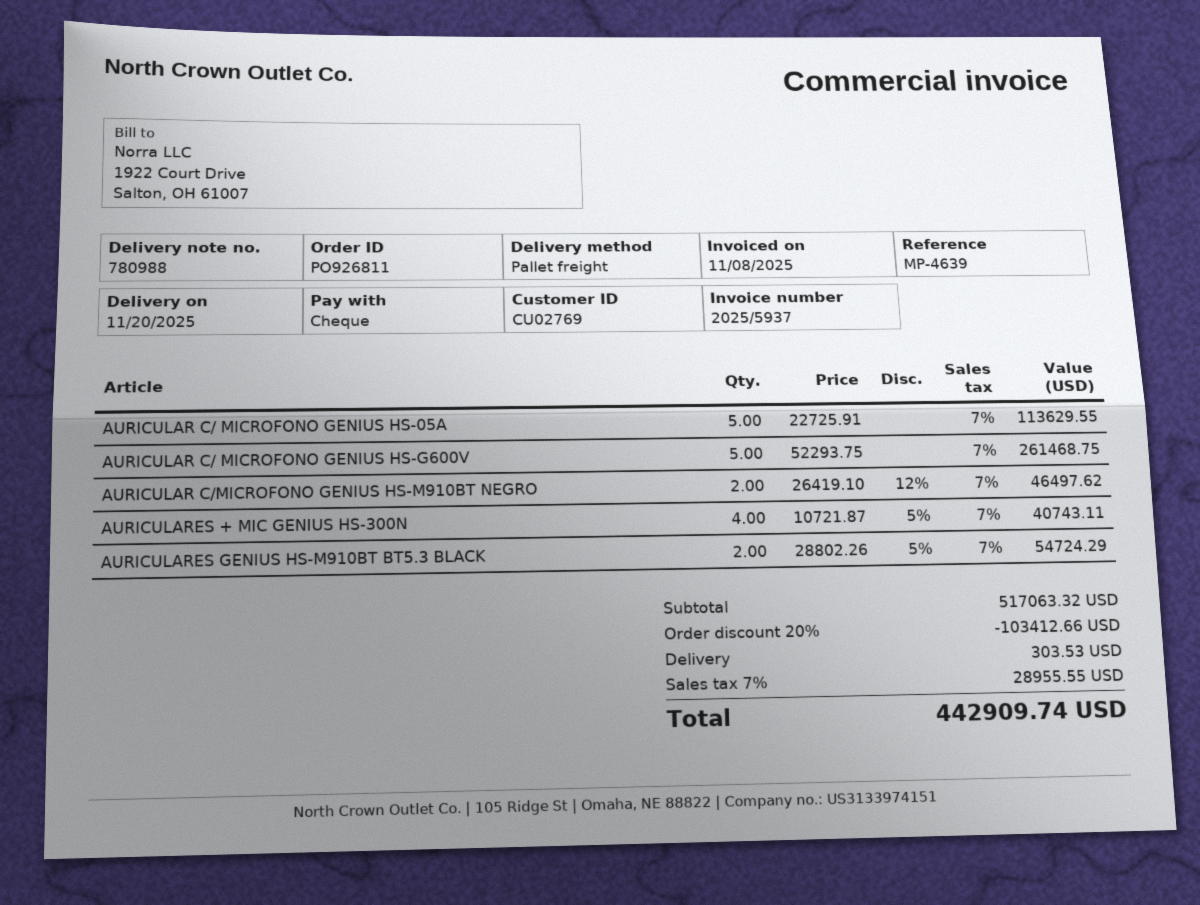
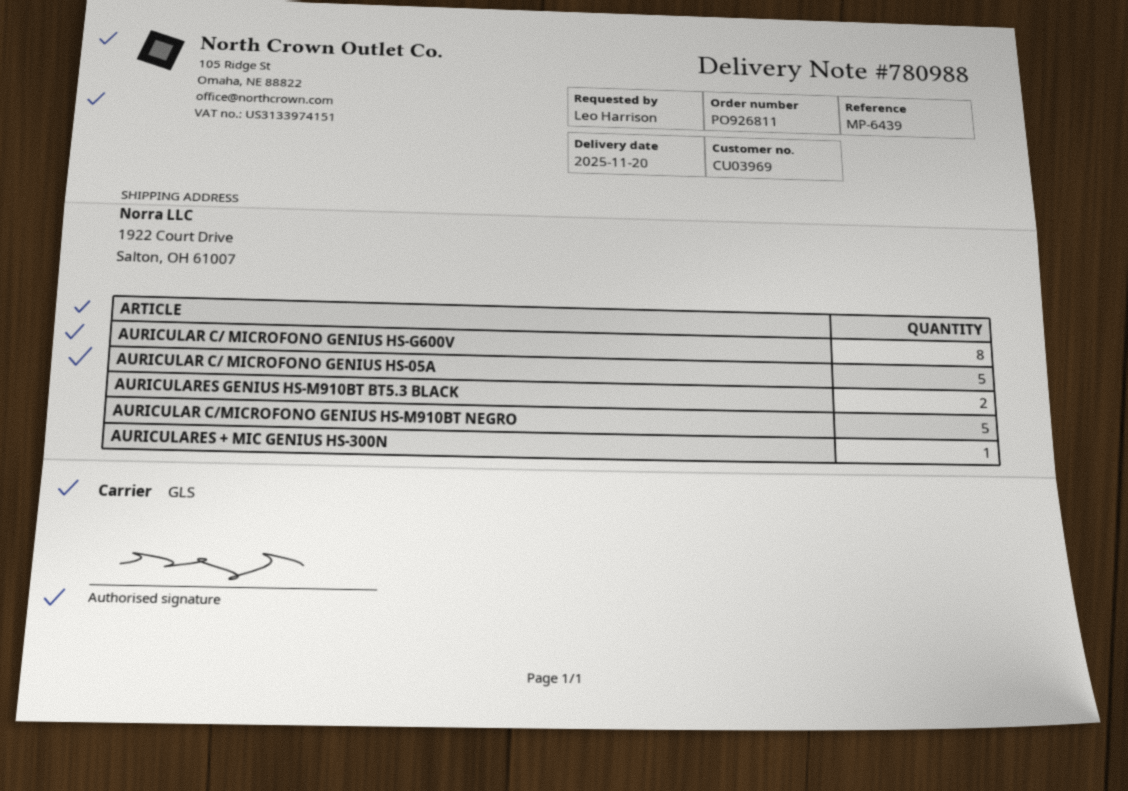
customer number: CU02769 -> CU03969
reference: MP-4639 -> MP-6439
shipping method: pallet freight -> GLS
AURICULAR C/ MICROFONO GENIUS HS-G600V: 5 -> 8
AURICULAR C/MICROFONO GENIUS HS-M910BT NEGRO: 2 -> 5
AURICULARES + MIC GENIUS HS-300N: 4 -> 1

